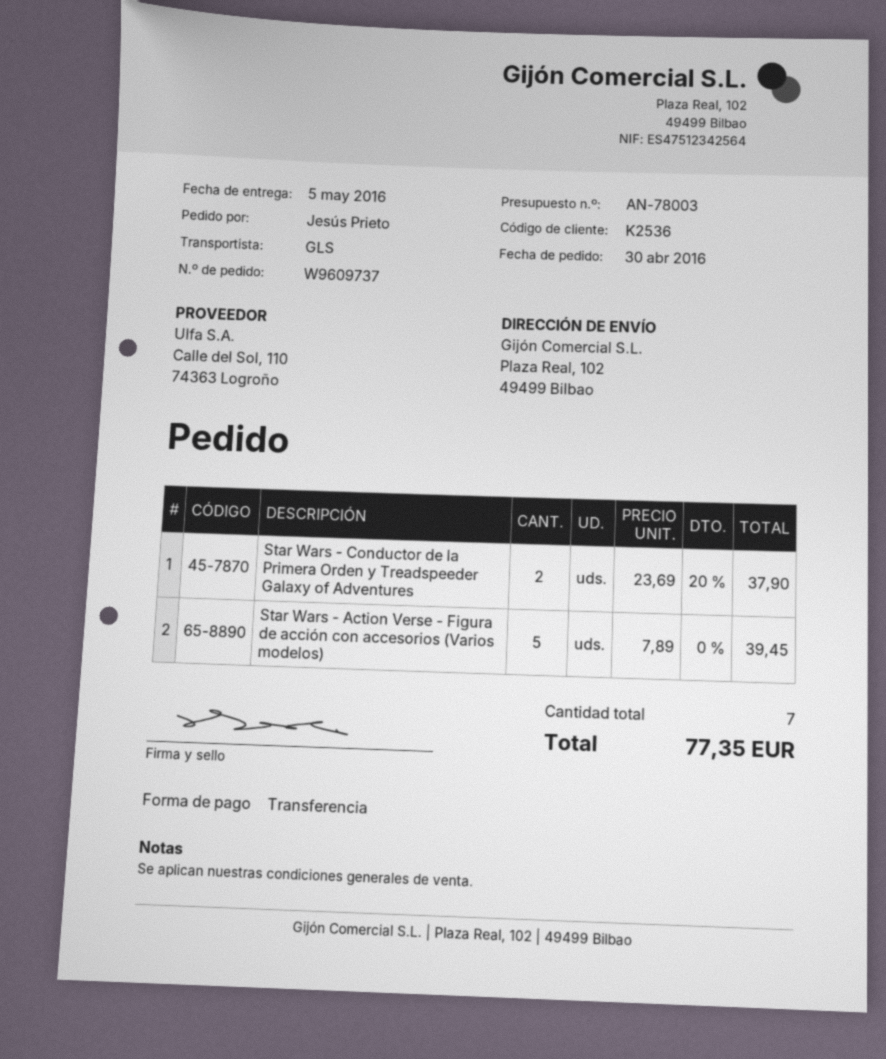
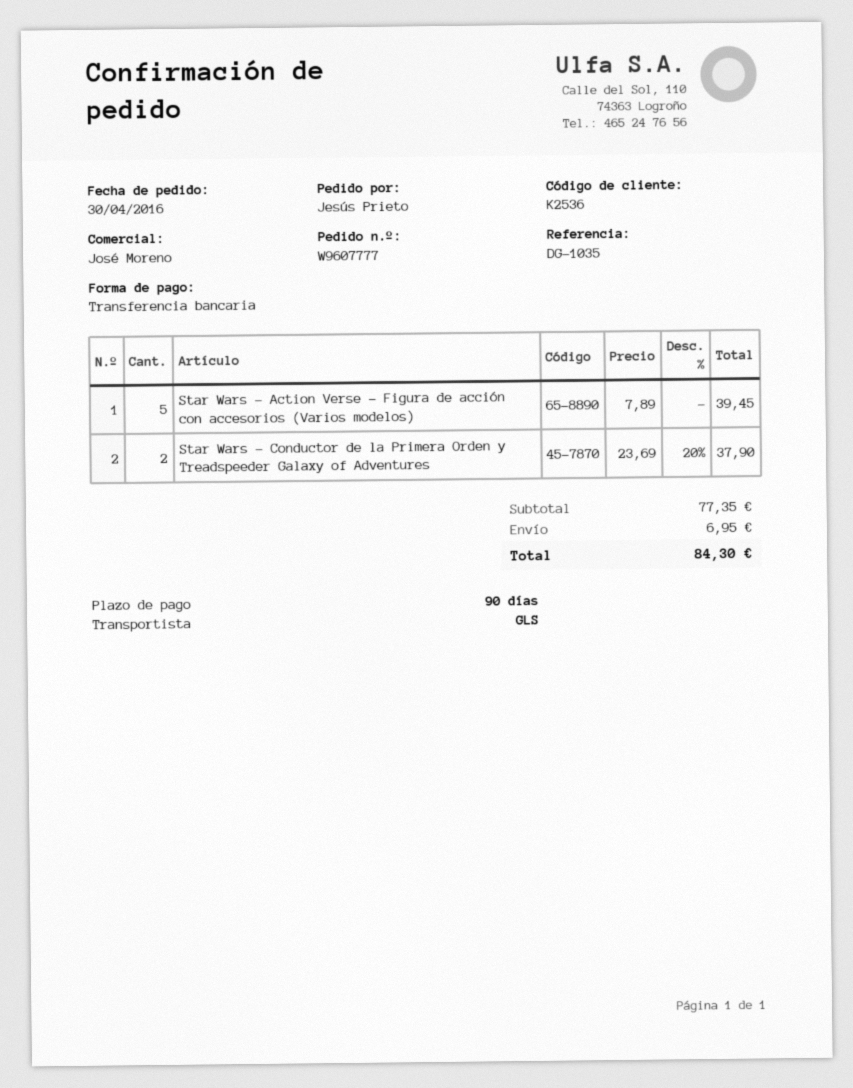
order number: W9609737 -> W9607777
shipping: none -> 6.95
total: 77.35 -> 84.30

